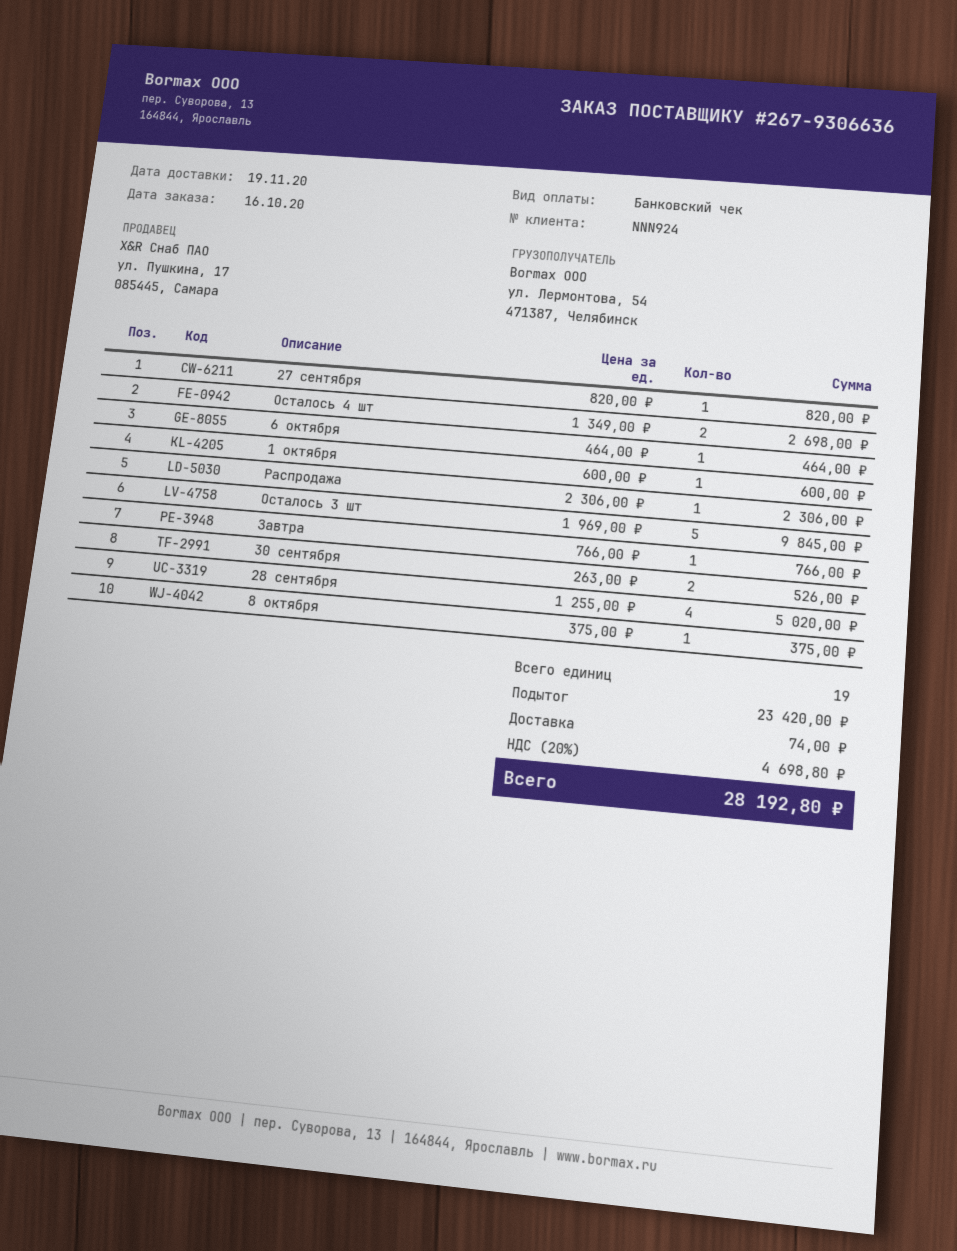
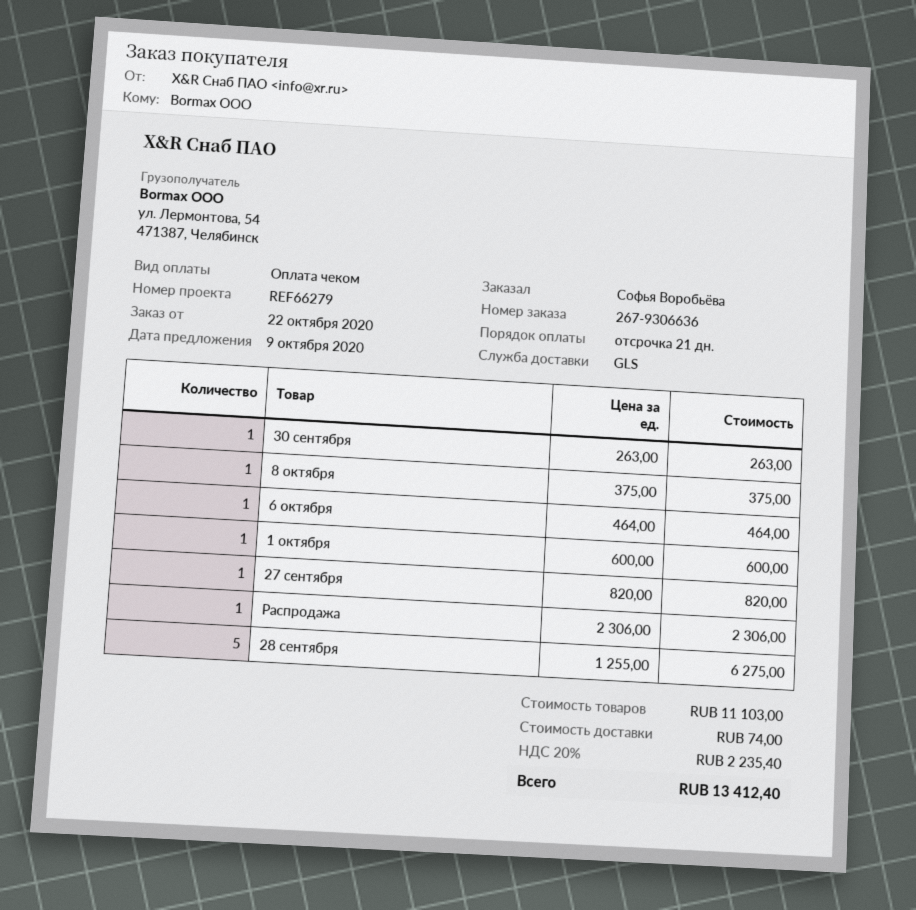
order date: 2020-10-16 -> 2020-10-22
Осталось 4 шт: 2 x 1349.00 = 2698.00 -> none
Осталось 3 шт: 5 x 1969.00 = 9845.00 -> none
Завтра: 1 x 766.00 = 766.00 -> none
30 сентября: 2 x 263.00 = 526.00 -> 1 x 263.00 = 263.00
28 сентября: 4 x 1255.00 = 5020.00 -> 5 x 1255.00 = 6275.00
subtotal: 23420.00 -> 11103.00
tax: 20% = 4698.80 -> 20% = 2235.40
total: 28192.80 -> 13412.40

